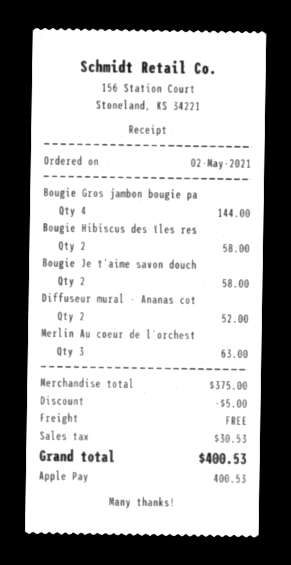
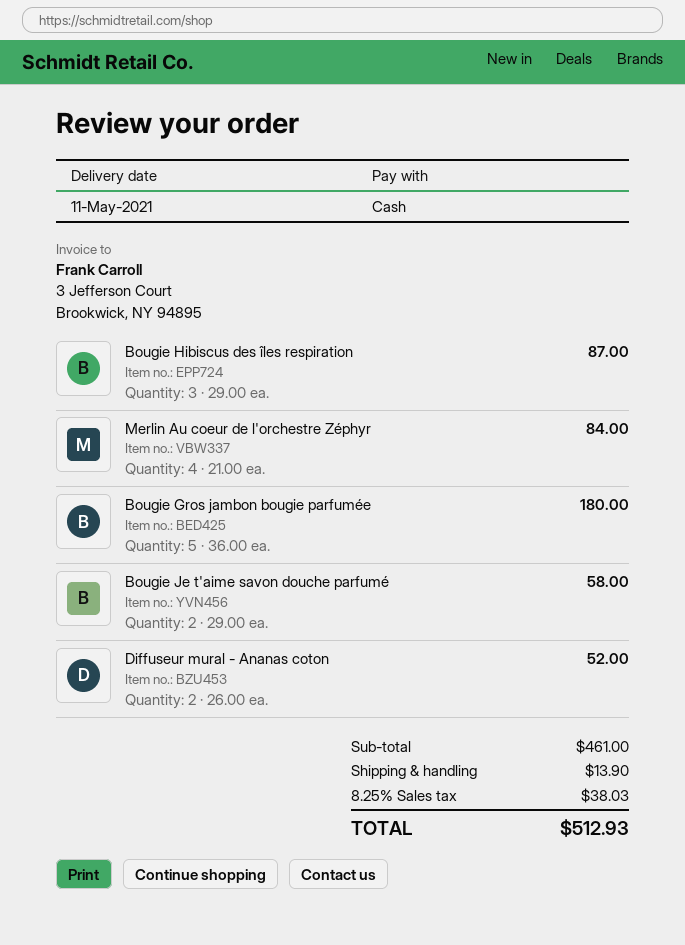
payment method: Apple Pay -> cash
Bougie Gros jambon bougie pa: 4 for 144.00 -> 5 for 180.00
Bougie Hibiscus des îles res: 2 for 58.00 -> 3 for 87.00
Merlin Au coeur de l'orchest: 3 for 63.00 -> 4 for 84.00
subtotal: 375.00 -> 461.00
discount: 5.00 -> none
shipping: 0.00 -> 13.90
tax: 30.53 -> 38.03
total: 400.53 -> 512.93

